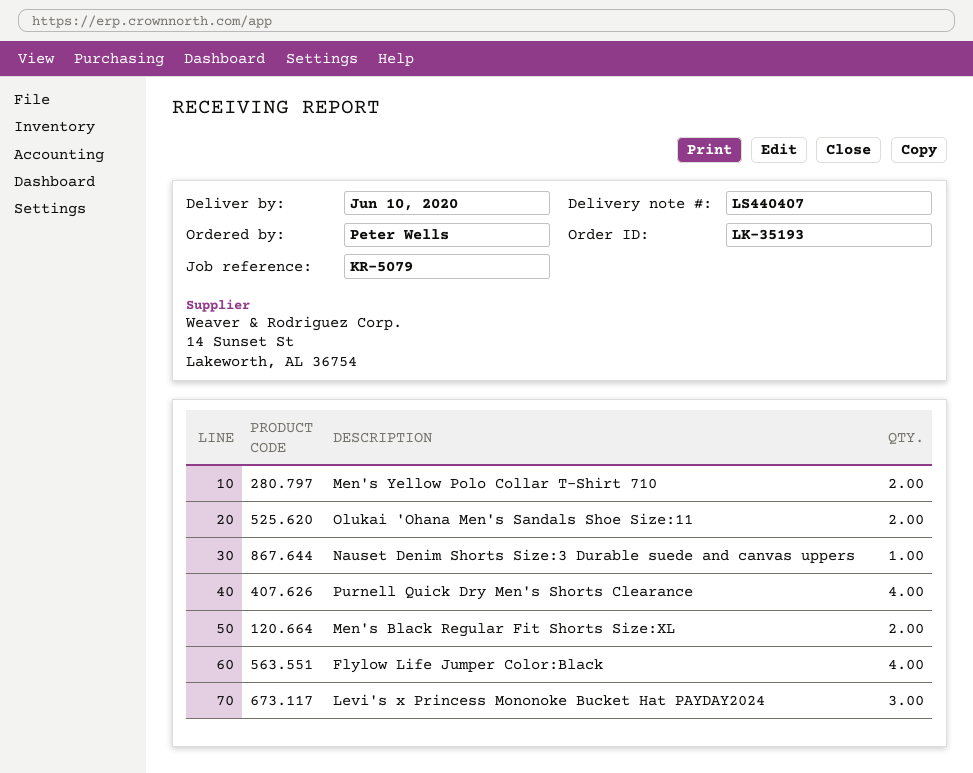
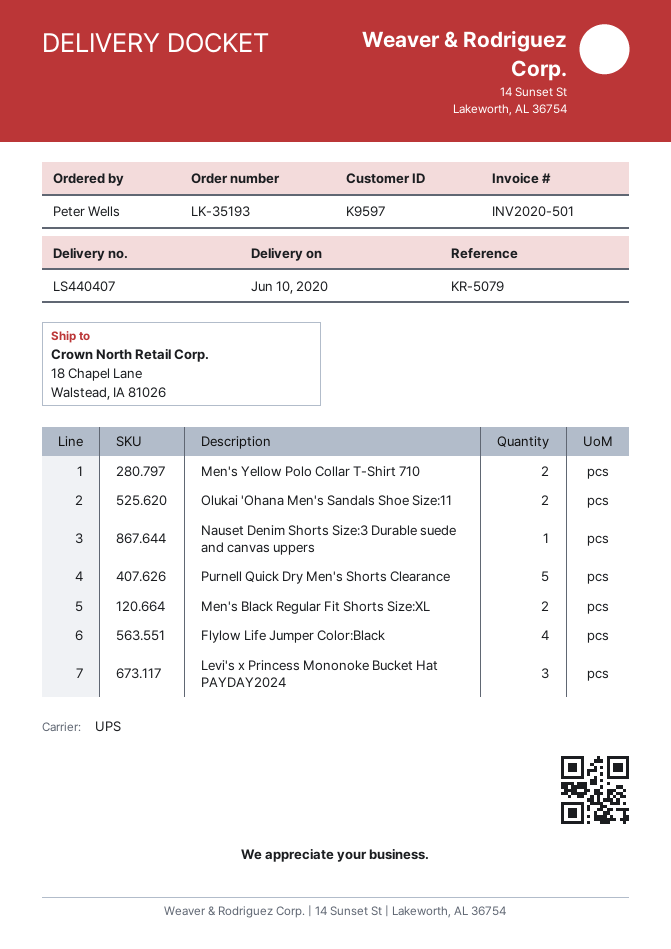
Purnell Quick Dry Men's Shorts Clearance: 4 -> 5

